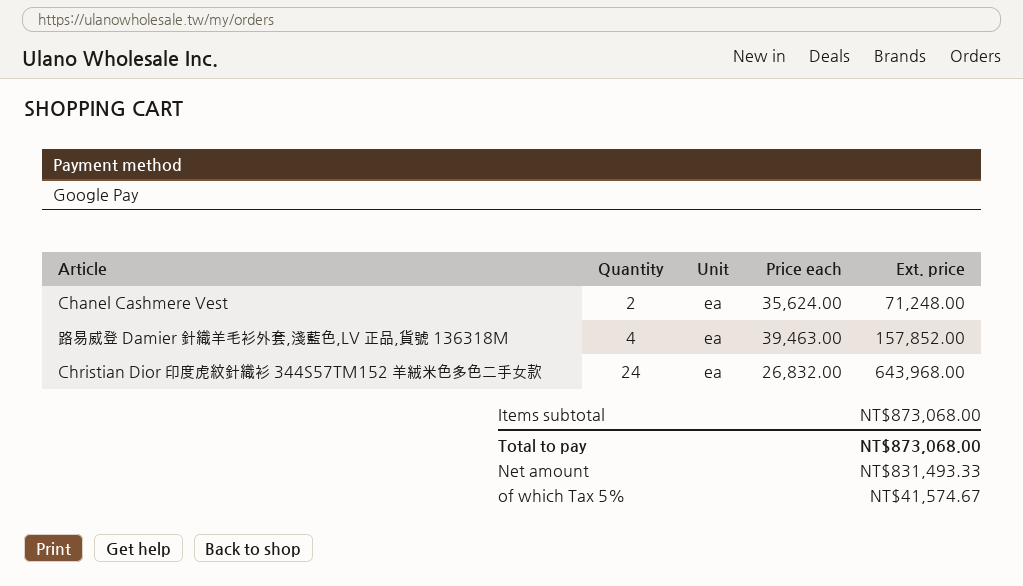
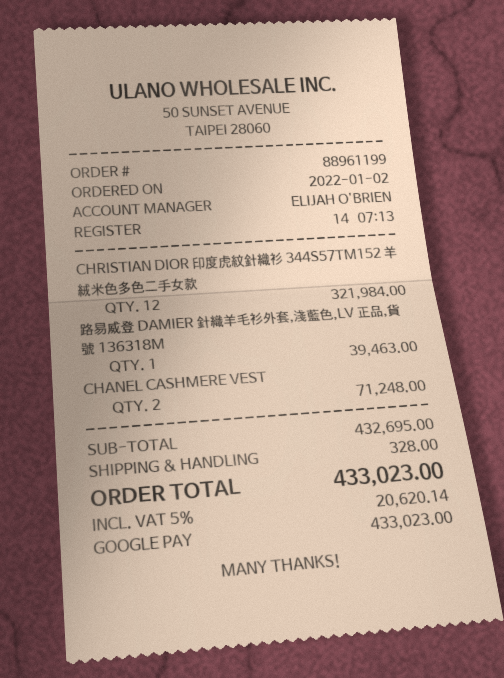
路易威登 Damier 針織羊毛衫外套,淺藍色,LV 正品,貨號 136318M: 4 for 157852.00 -> 1 for 39463.00
Christian Dior 印度虎紋針織衫 344S57TM152 羊絨米色多色二手女款: 24 for 643968.00 -> 12 for 321984.00
subtotal: 873068.00 -> 432695.00
shipping: none -> 328.00
tax: 5% = 41574.67 -> 5% = 20620.14
total: 873068.00 -> 433023.00

